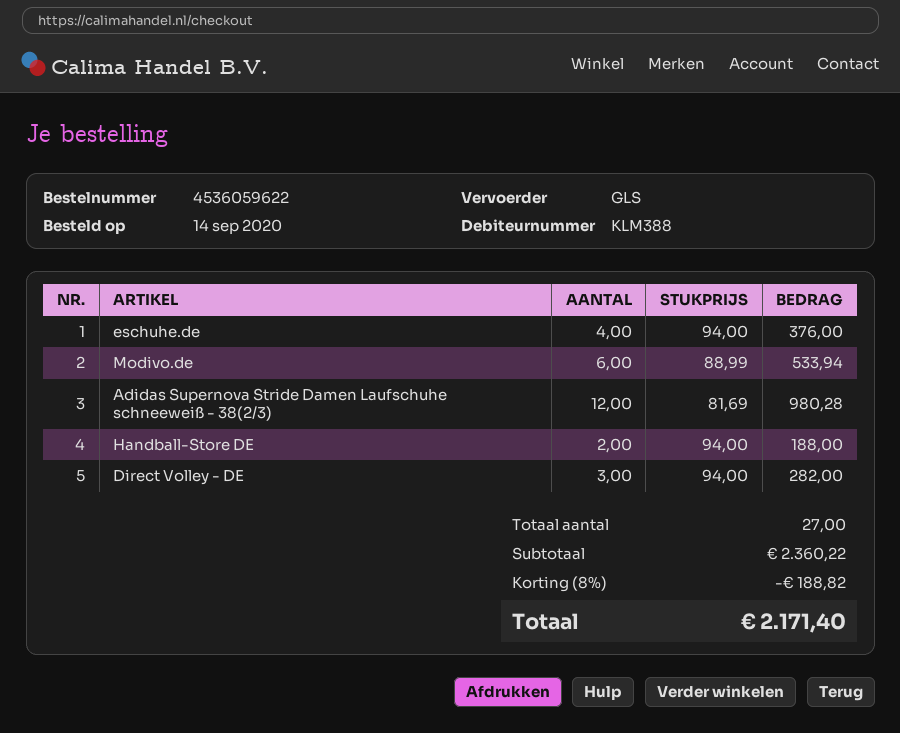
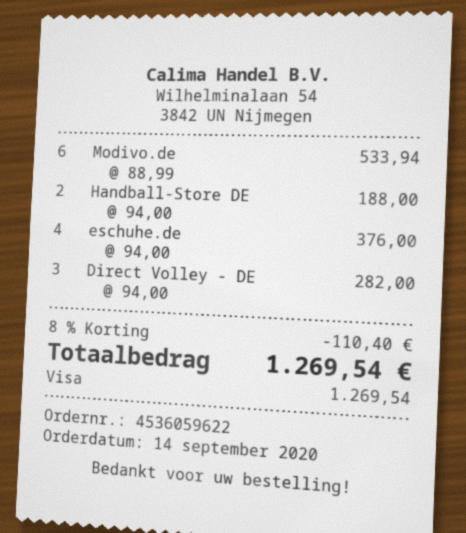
Adidas Supernova Stride Damen Laufschuhe schneeweiß - 38(2/3): 12 x 81.69 = 980.28 -> none
discount: 8% = 188.82 -> 8% = 110.40
total: 2171.40 -> 1269.54

